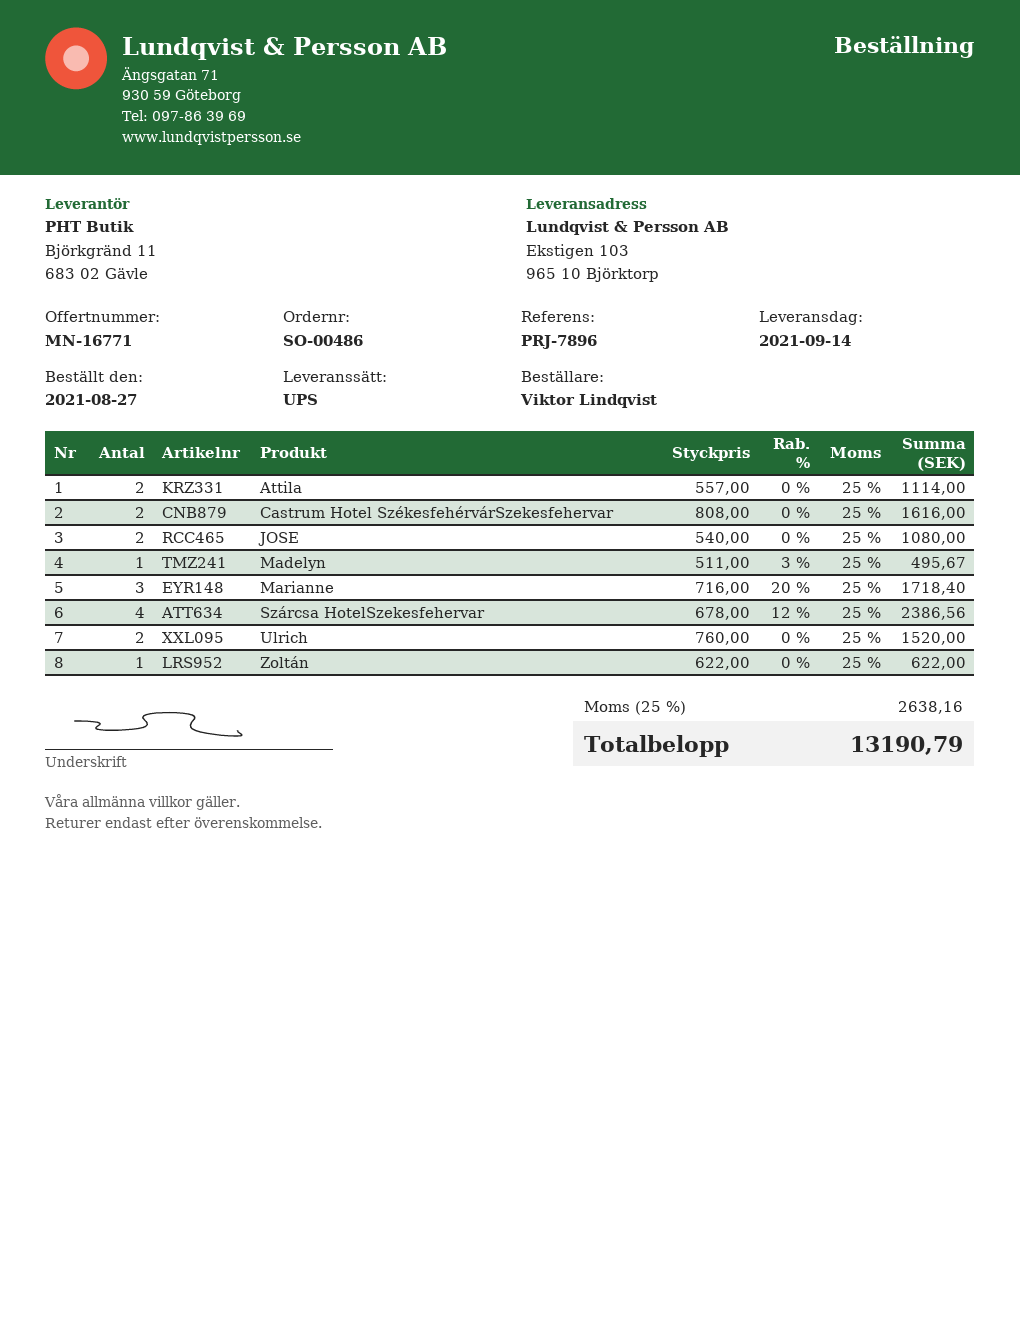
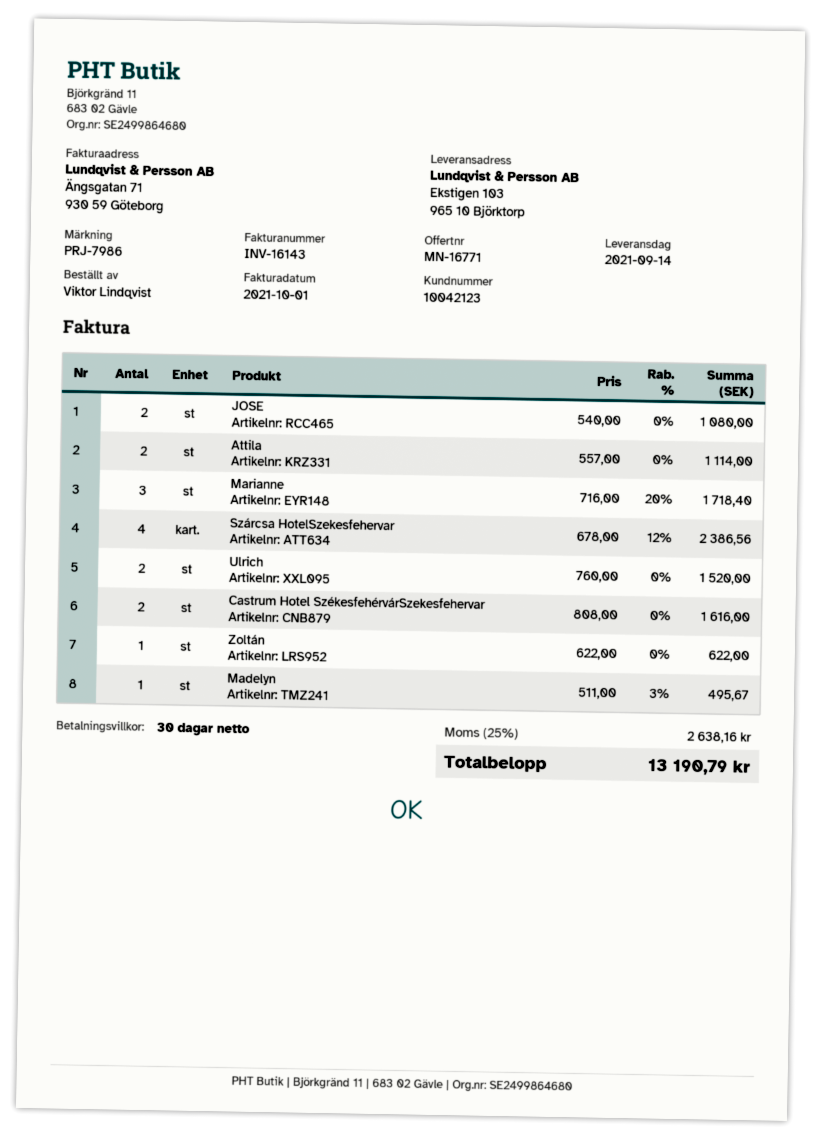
reference: PRJ-7896 -> PRJ-7986

